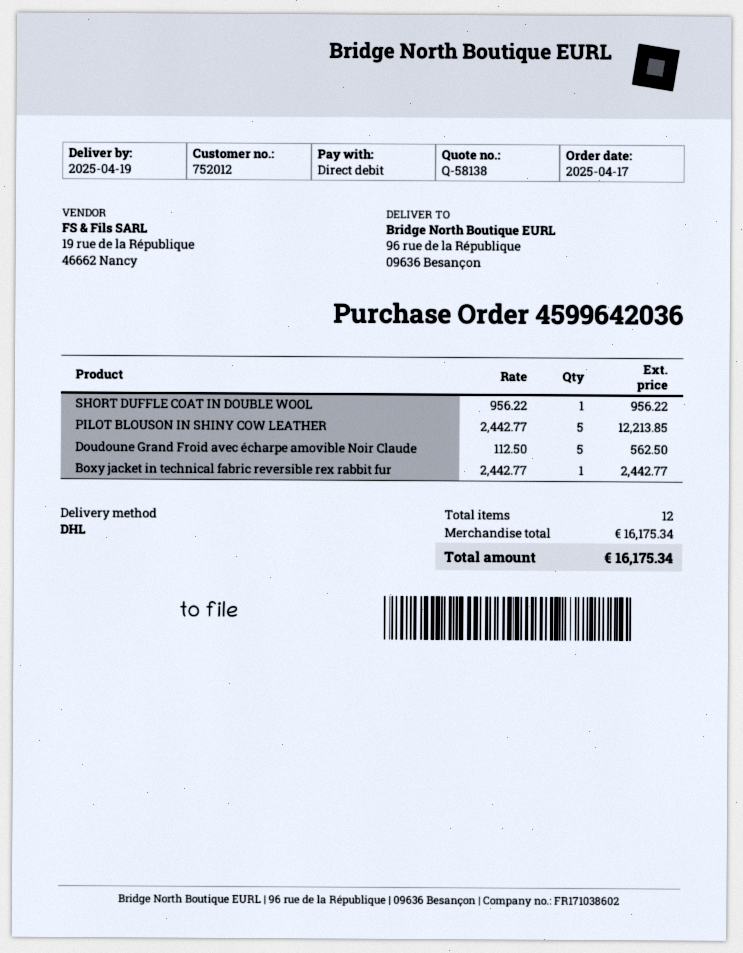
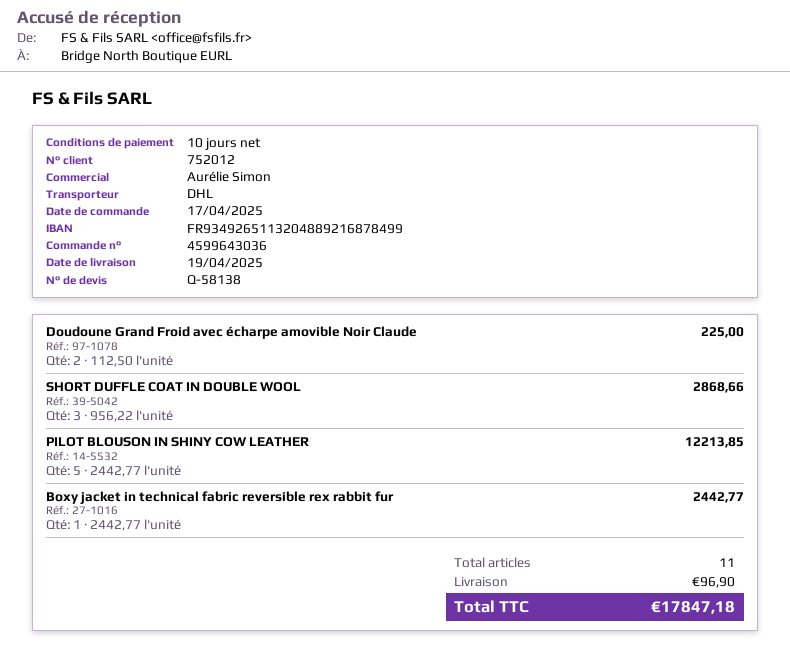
order number: 4599642036 -> 4599643036
SHORT DUFFLE COAT IN DOUBLE WOOL: 1 x 956.22 = 956.22 -> 3 x 956.22 = 2868.66
Doudoune Grand Froid avec écharpe amovible Noir Claude: 5 x 112.50 = 562.50 -> 2 x 112.50 = 225.00
total quantity: 12 -> 11
shipping: none -> 96.90
total: 16175.34 -> 17847.18

